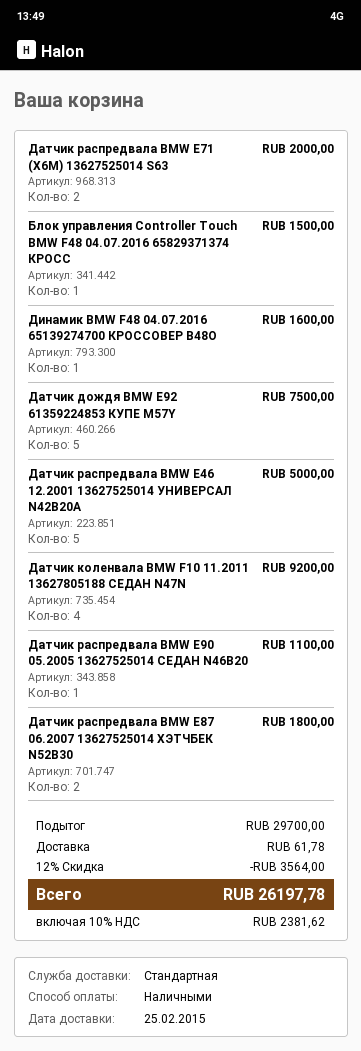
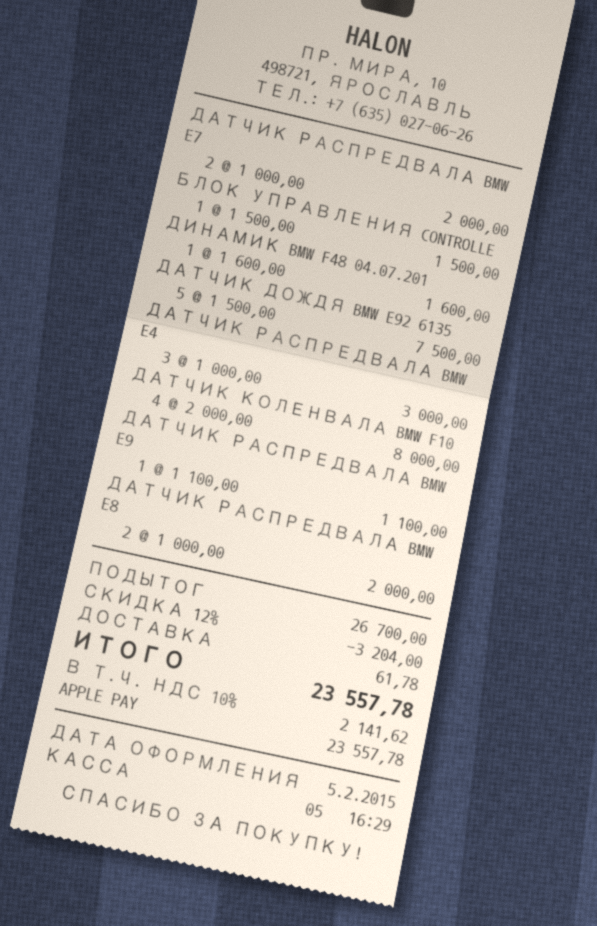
payment method: cash -> Apple Pay
Датчик распредвала BMW E46 12.2001 13627525014 УНИВЕРСАЛ N42B20A: 5 for 5000.00 -> 3 for 3000.00
Датчик коленвала BMW F10 11.2011 13627805188 СЕДАН N47N: 4 for 9200.00 -> 4 for 8000.00
Датчик распредвала BMW E87 06.2007 13627525014 ХЭТЧБЕК N52B30: 2 for 1800.00 -> 2 for 2000.00
subtotal: 29700.00 -> 26700.00
discount: 12% = 3564.00 -> 12% = 3204.00
tax: 10% = 2381.62 -> 10% = 2141.62
total: 26197.78 -> 23557.78

